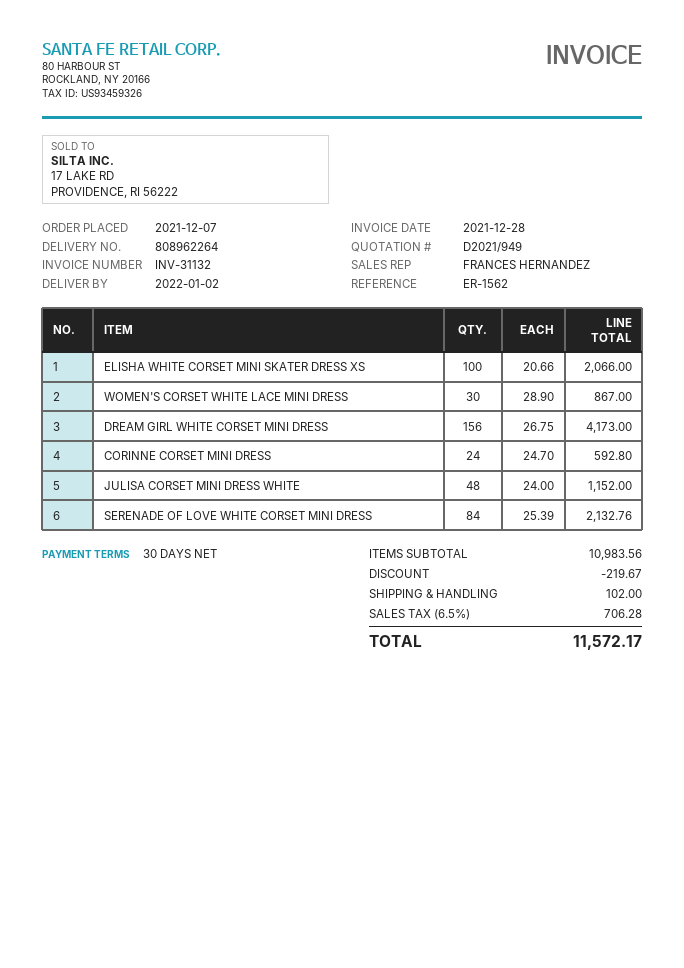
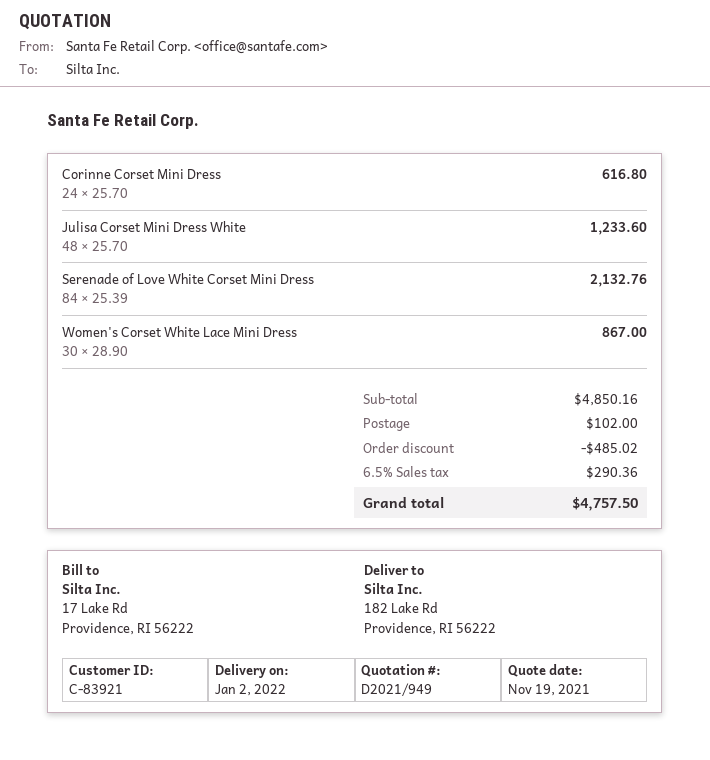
ELISHA WHITE CORSET MINI SKATER DRESS XS: 100 x 20.66 = 2066.00 -> none
DREAM GIRL WHITE CORSET MINI DRESS: 156 x 26.75 = 4173.00 -> none
CORINNE CORSET MINI DRESS: 24 x 24.70 = 592.80 -> 24 x 25.70 = 616.80
JULISA CORSET MINI DRESS WHITE: 48 x 24.00 = 1152.00 -> 48 x 25.70 = 1233.60
subtotal: 10983.56 -> 4850.16
discount: 219.67 -> 485.02
tax: 6.5% = 706.28 -> 6.5% = 290.36
total: 11572.17 -> 4757.50

